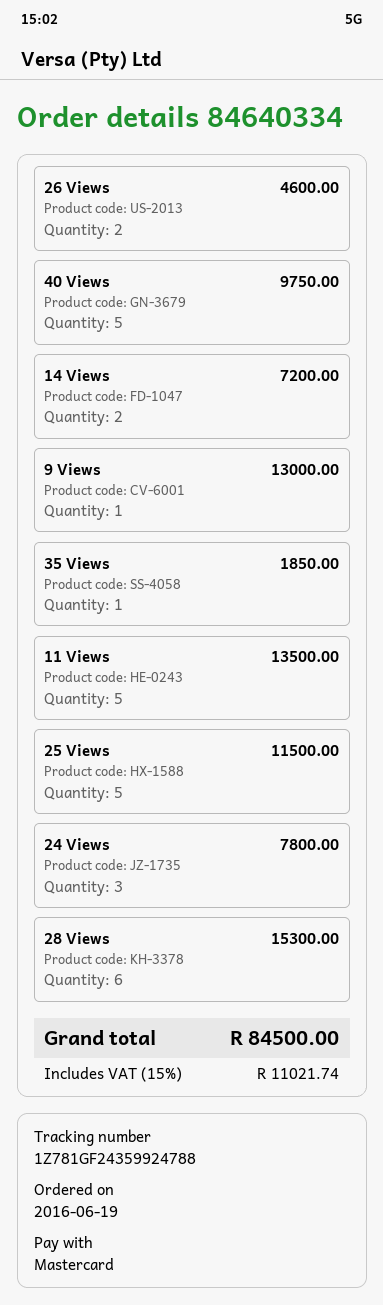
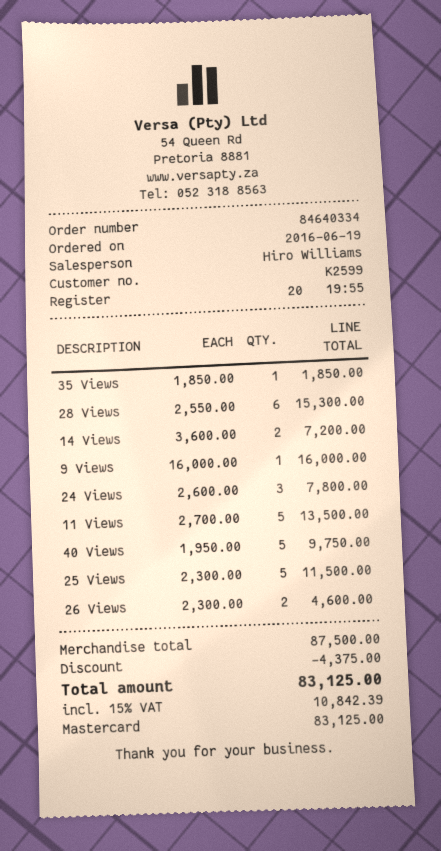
9 Views: 1 for 13000.00 -> 1 for 16000.00
discount: none -> 4375.00
tax: 15% = 11021.74 -> 15% = 10842.39
total: 84500.00 -> 83125.00

